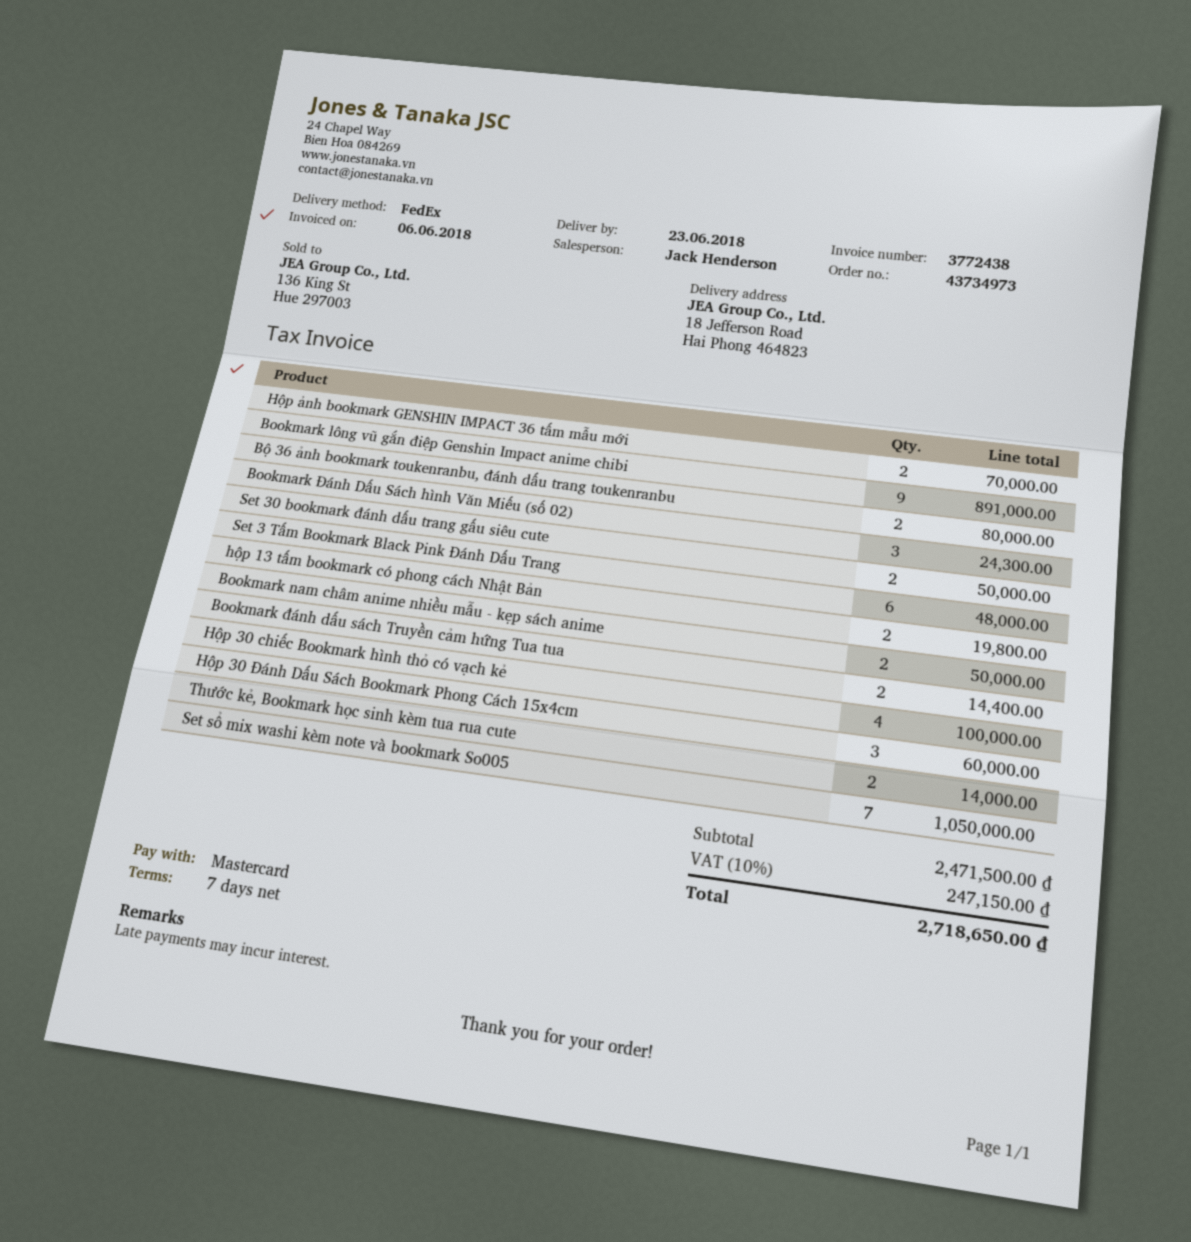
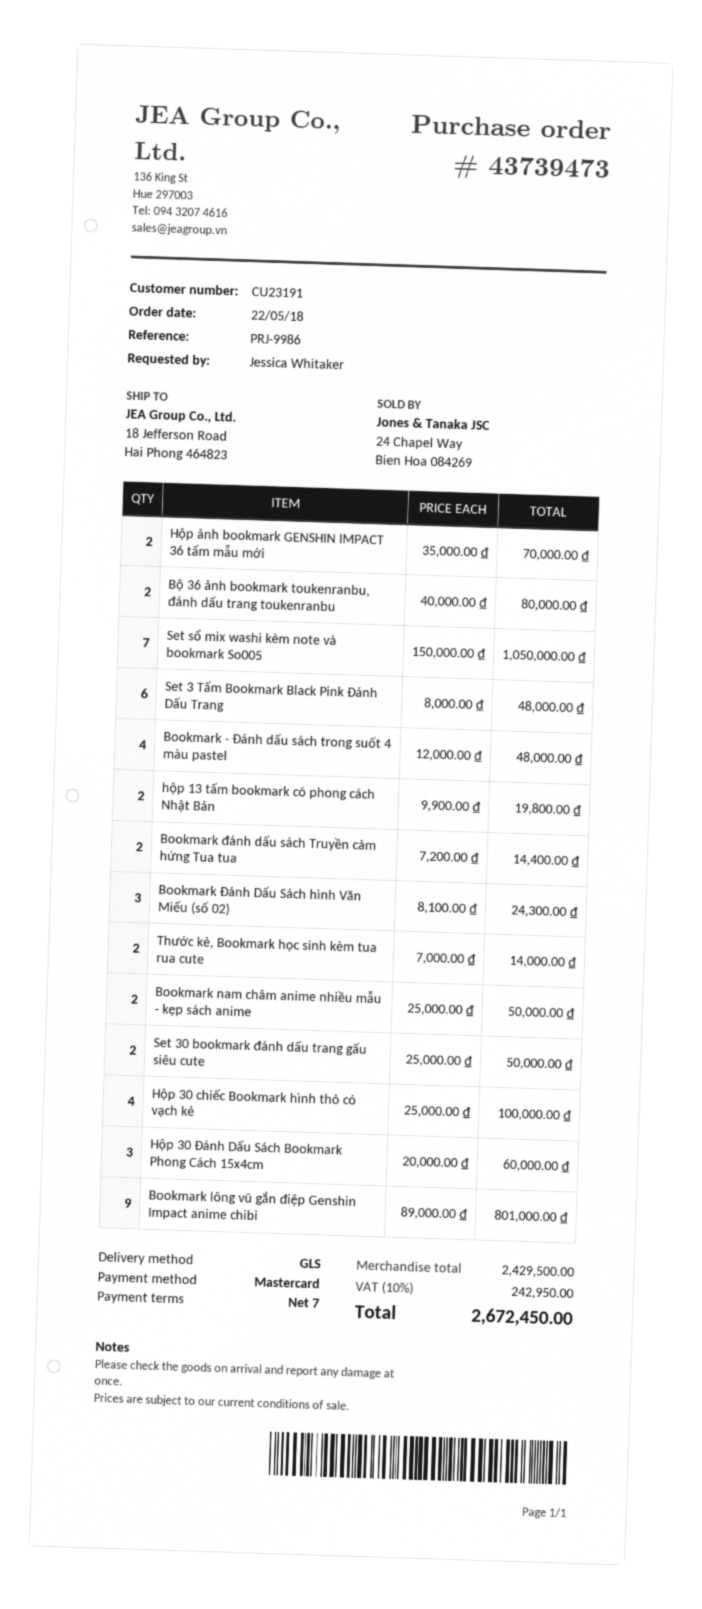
order number: 43734973 -> 43739473
shipping method: FedEx -> GLS
Bookmark lông vũ gắn điệp Genshin Impact anime chibi: 9 for 891000.00 -> 9 for 801000.00
Bookmark - Đánh dấu sách trong suốt 4 màu pastel: none -> 4 for 48000.00
subtotal: 2471500.00 -> 2429500.00
tax: 10% = 247150.00 -> 10% = 242950.00
total: 2718650.00 -> 2672450.00

